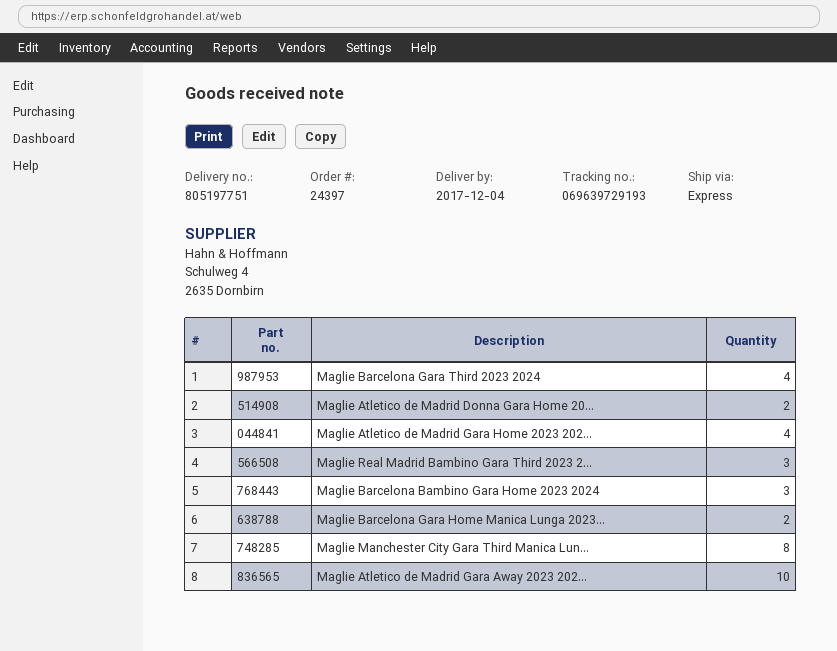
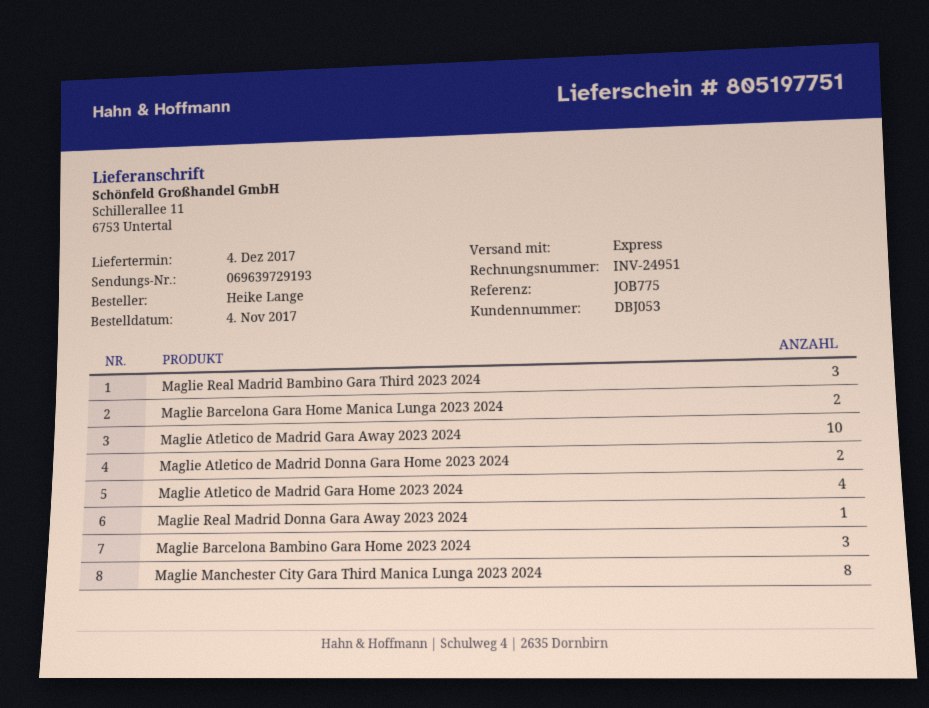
Maglie Barcelona Gara Third 2023 2024: 4 -> none
Maglie Real Madrid Donna Gara Away 2023 2024: none -> 1

